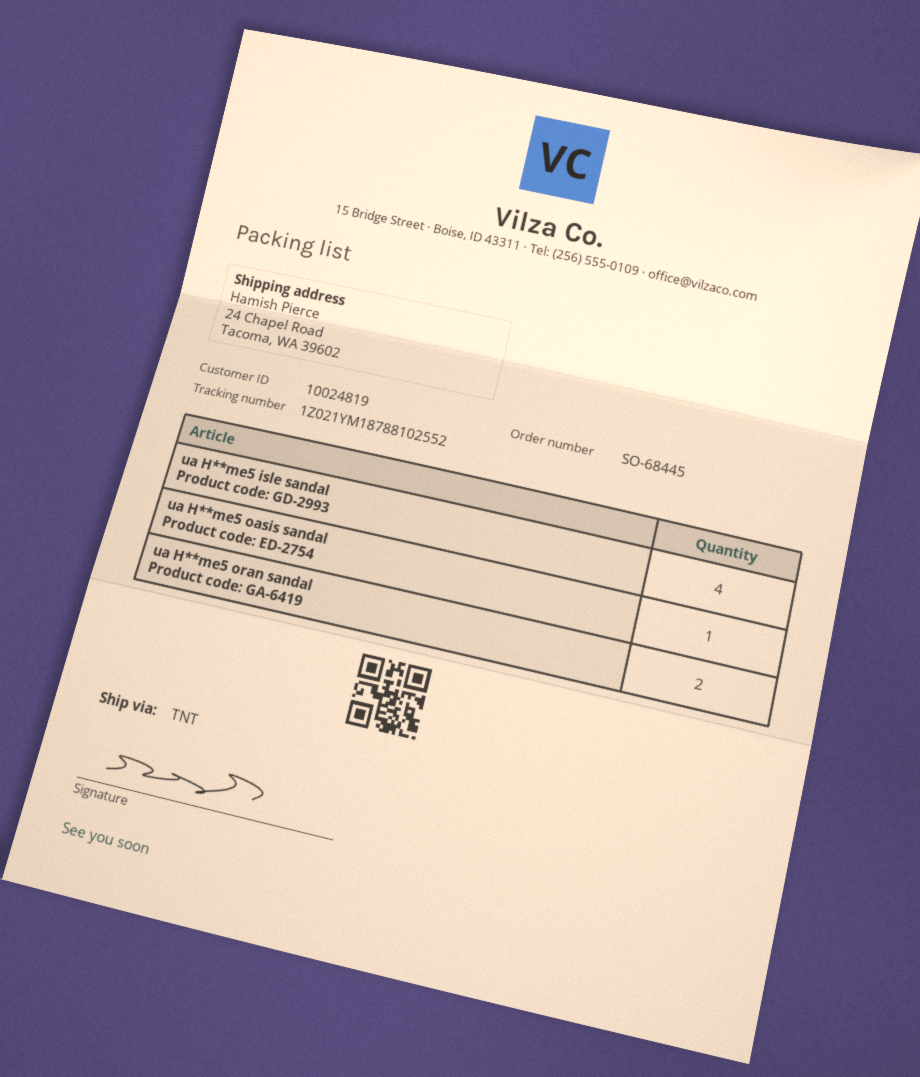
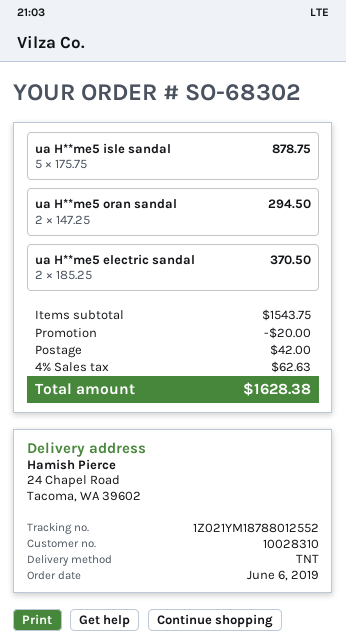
order number: SO-68445 -> SO-68302
customer number: 10024819 -> 10028310
tracking number: 1Z021YM18788102552 -> 1Z021YM18788012552
ua H**me5 isle sandal: 4 -> 5
ua H**me5 oasis sandal: 1 -> none
ua H**me5 electric sandal: none -> 2

